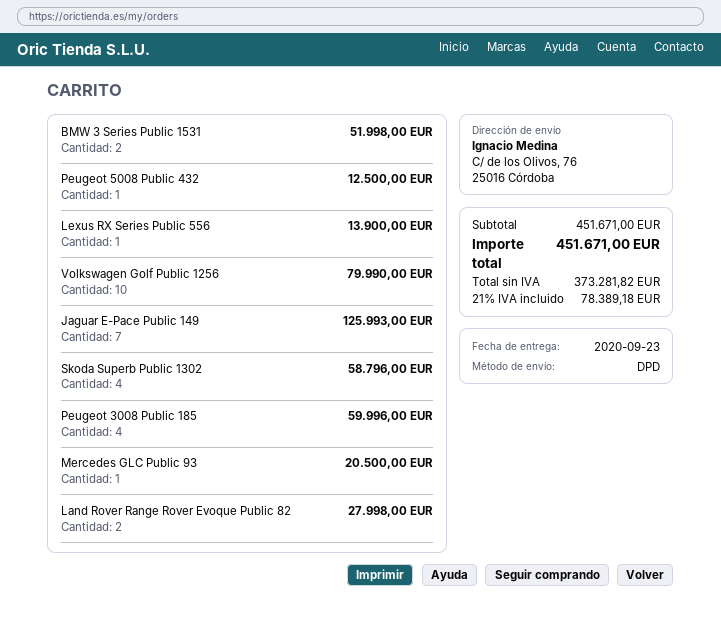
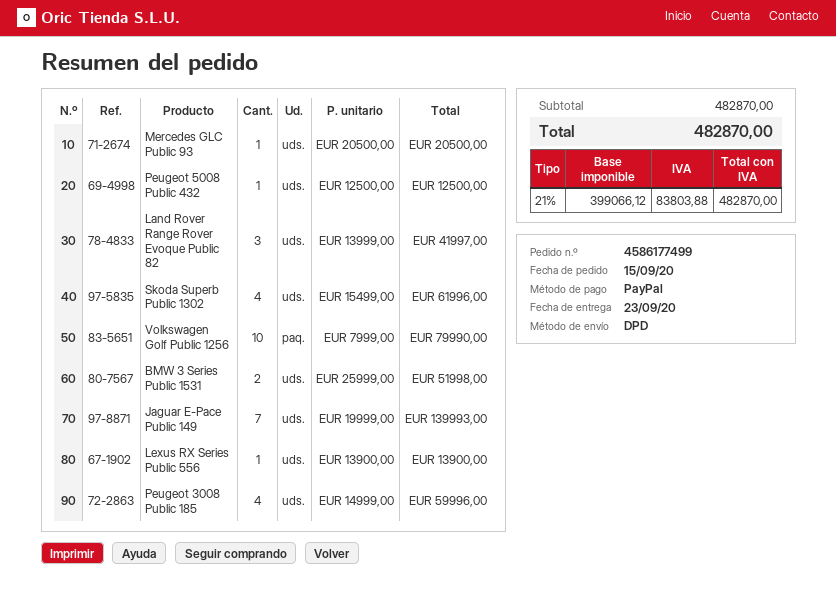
Jaguar E-Pace Public 149: 7 for 125993.00 -> 7 for 139993.00
Skoda Superb Public 1302: 4 for 58796.00 -> 4 for 61996.00
Land Rover Range Rover Evoque Public 82: 2 for 27998.00 -> 3 for 41997.00
subtotal: 451671.00 -> 482870.00
net: 373281.82 -> 399066.12
tax: 21% = 78389.18 -> 21% = 83803.88
total: 451671.00 -> 482870.00

